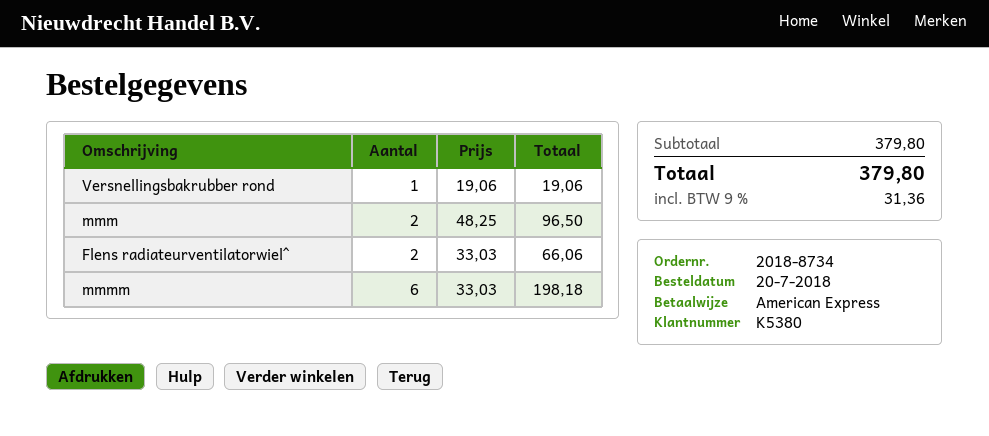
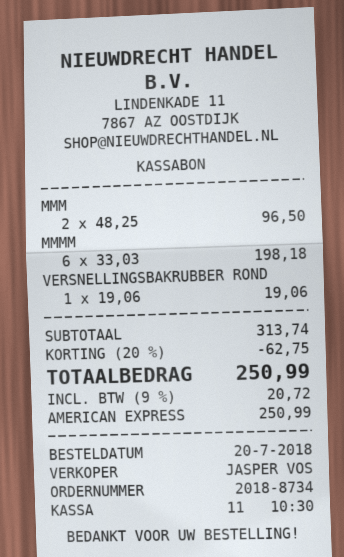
Flens radiateurventilatorwiel^: 2 x 33.03 = 66.06 -> none
subtotal: 379.80 -> 313.74
discount: none -> 20% = 62.75
tax: 9% = 31.36 -> 9% = 20.72
total: 379.80 -> 250.99

